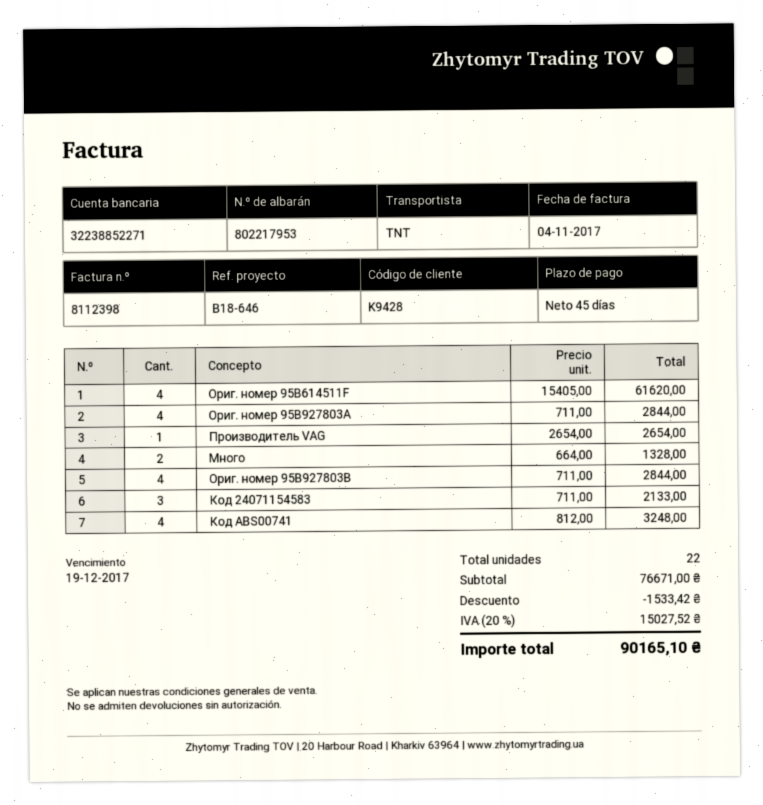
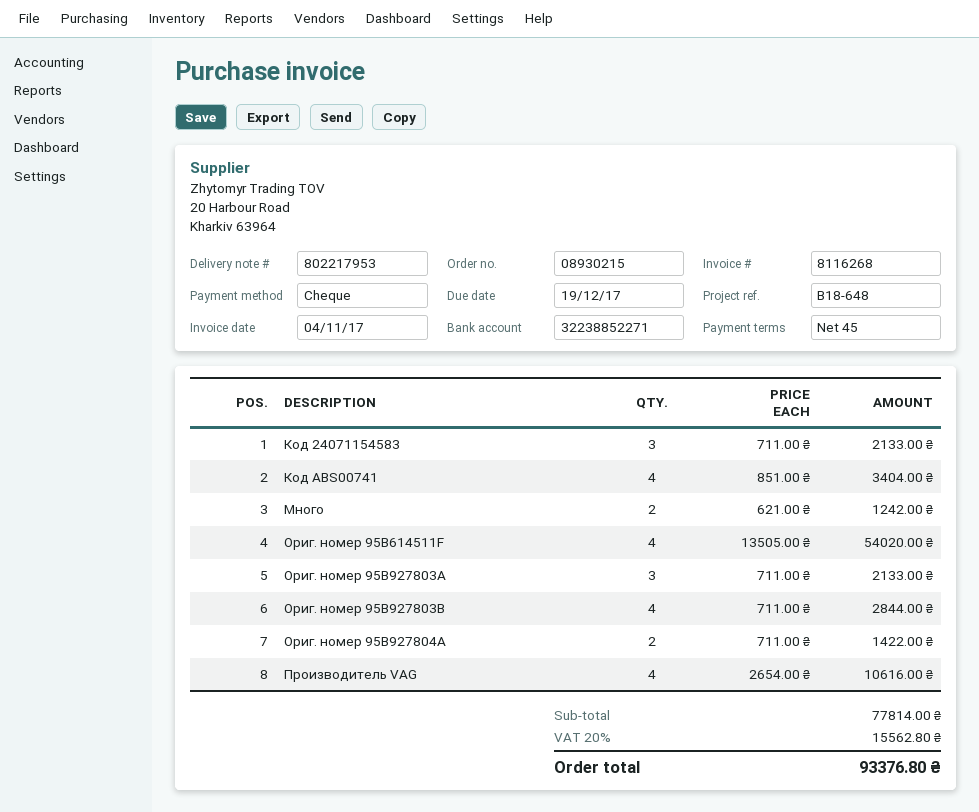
invoice number: 8112398 -> 8116268
reference: B18-646 -> B18-648
Ориг. номер 95B614511F: 4 x 15405.00 = 61620.00 -> 4 x 13505.00 = 54020.00
Ориг. номер 95B927803A: 4 x 711.00 = 2844.00 -> 3 x 711.00 = 2133.00
Производитель VAG: 1 x 2654.00 = 2654.00 -> 4 x 2654.00 = 10616.00
Много: 2 x 664.00 = 1328.00 -> 2 x 621.00 = 1242.00
Код ABS00741: 4 x 812.00 = 3248.00 -> 4 x 851.00 = 3404.00
Ориг. номер 95B927804A: none -> 2 x 711.00 = 1422.00
subtotal: 76671.00 -> 77814.00
discount: 1533.42 -> none
tax: 20% = 15027.52 -> 20% = 15562.80
total: 90165.10 -> 93376.80

